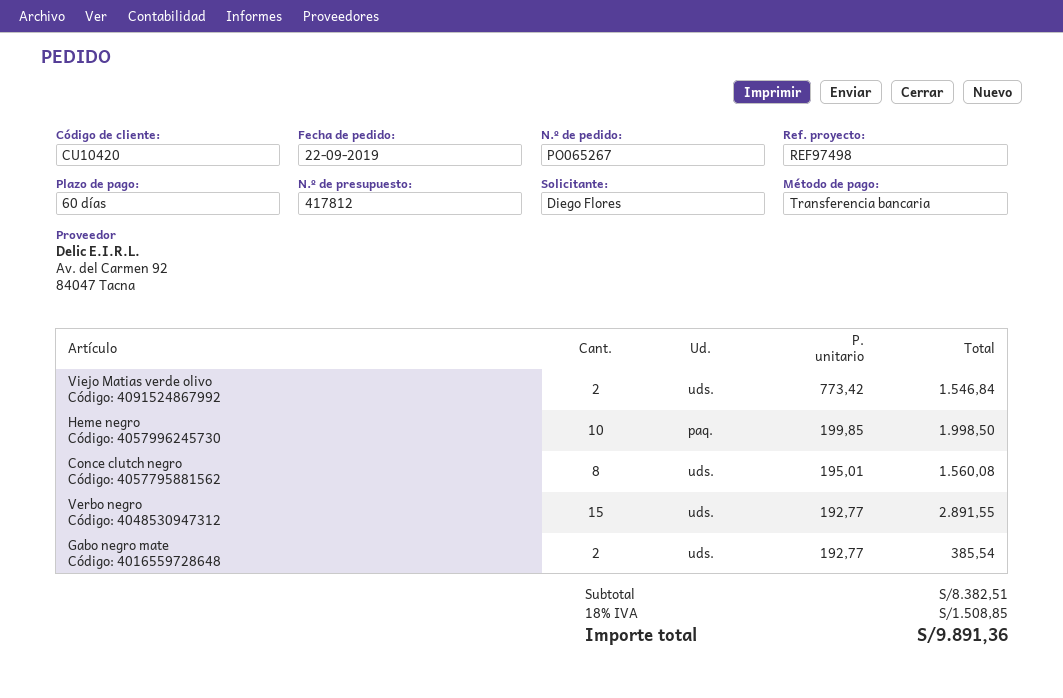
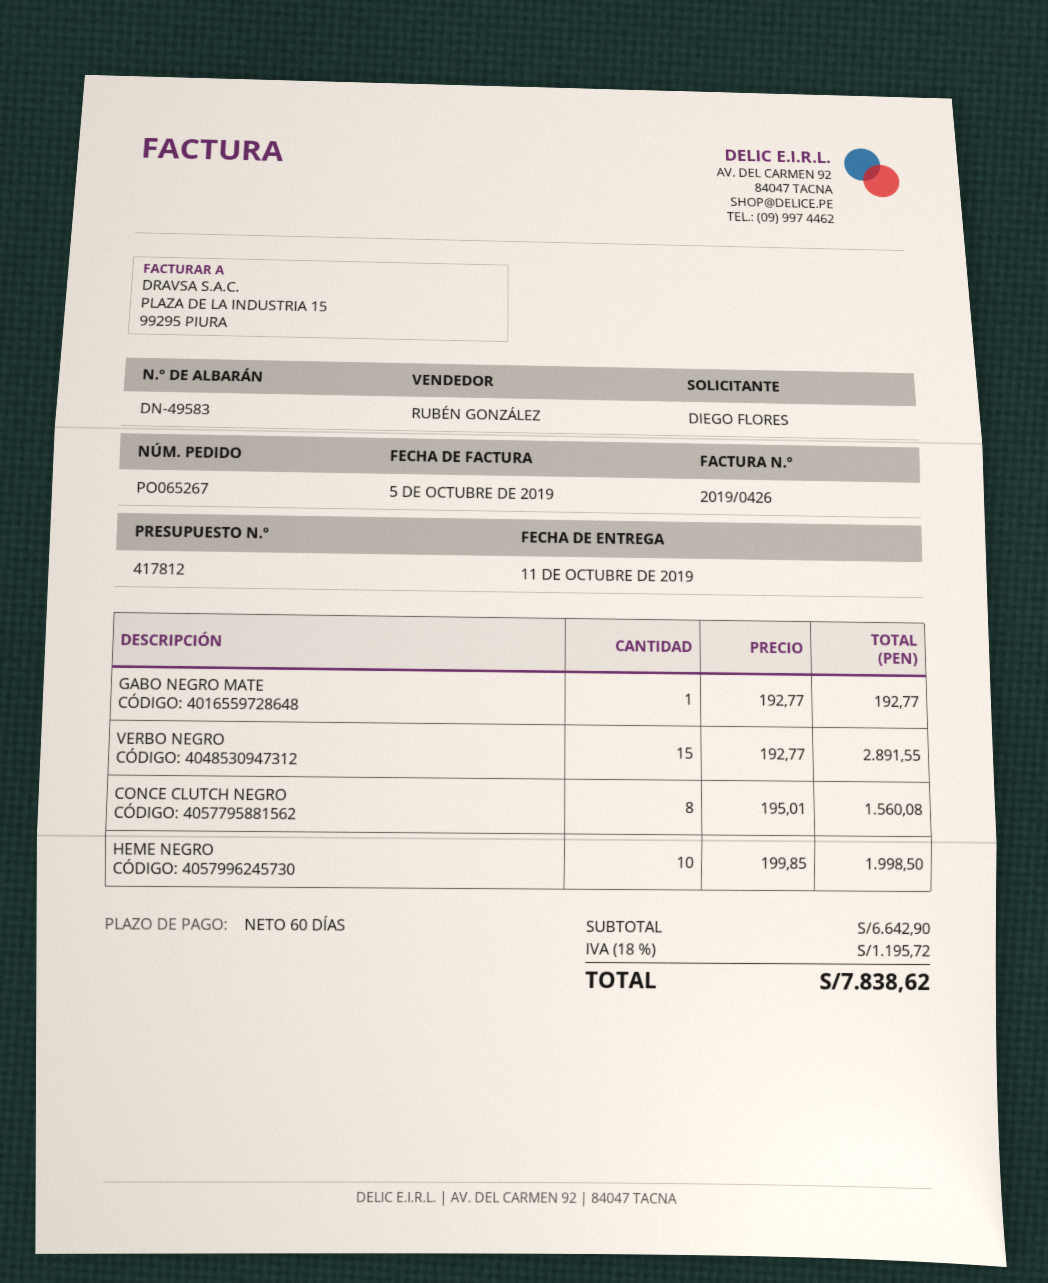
Viejo Matias verde olivo: 2 x 773.42 = 1546.84 -> none
Gabo negro mate: 2 x 192.77 = 385.54 -> 1 x 192.77 = 192.77
subtotal: 8382.51 -> 6642.90
tax: 18% = 1508.85 -> 18% = 1195.72
total: 9891.36 -> 7838.62

